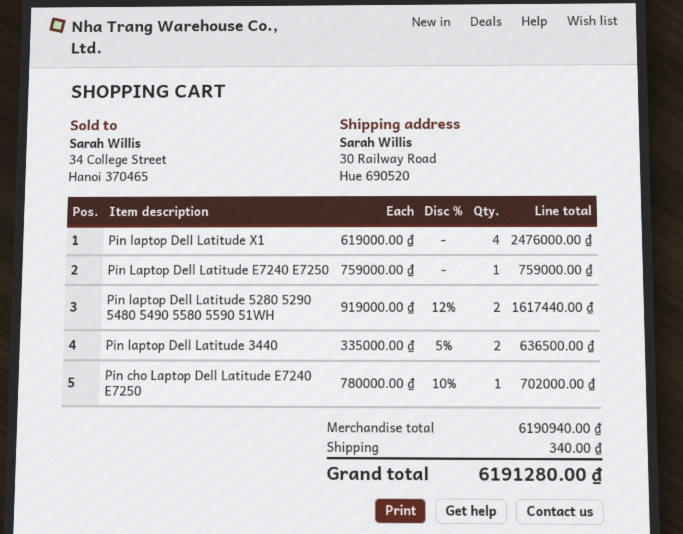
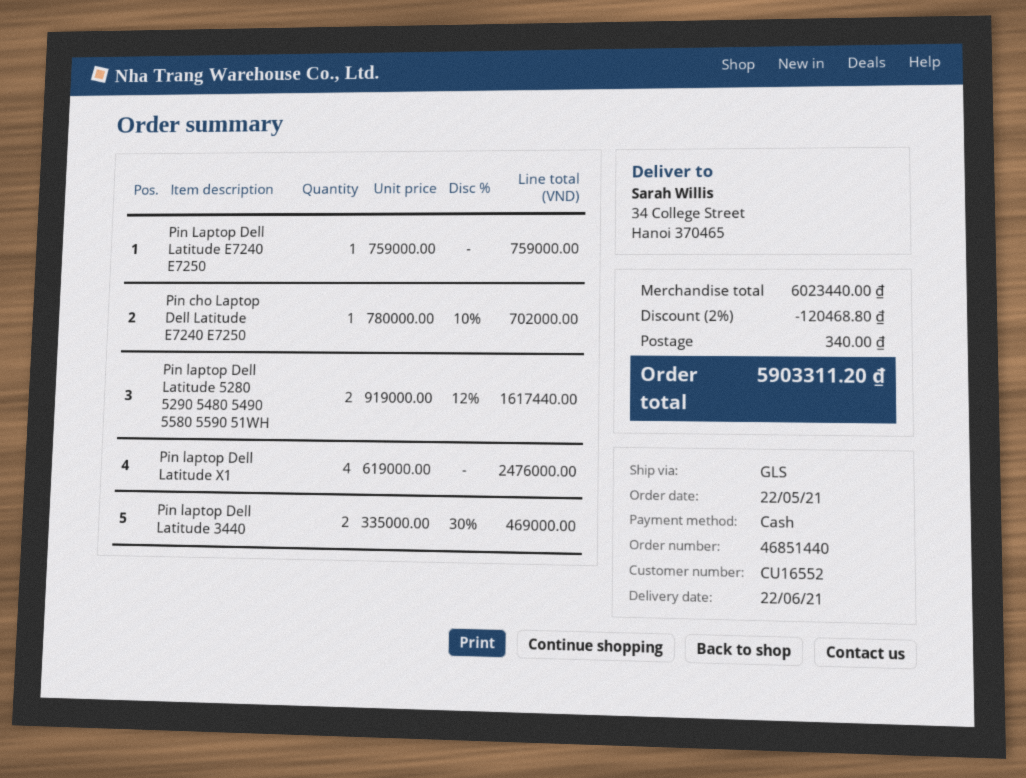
ship to: 30 Railway Road, Hue 690520 -> 34 College Street, Hanoi 370465
Pin laptop Dell Latitude 3440: 2 x 335000.00 - 5% = 636500.00 -> 2 x 335000.00 - 30% = 469000.00
subtotal: 6190940.00 -> 6023440.00
discount: none -> 2% = 120468.80
total: 6191280.00 -> 5903311.20

